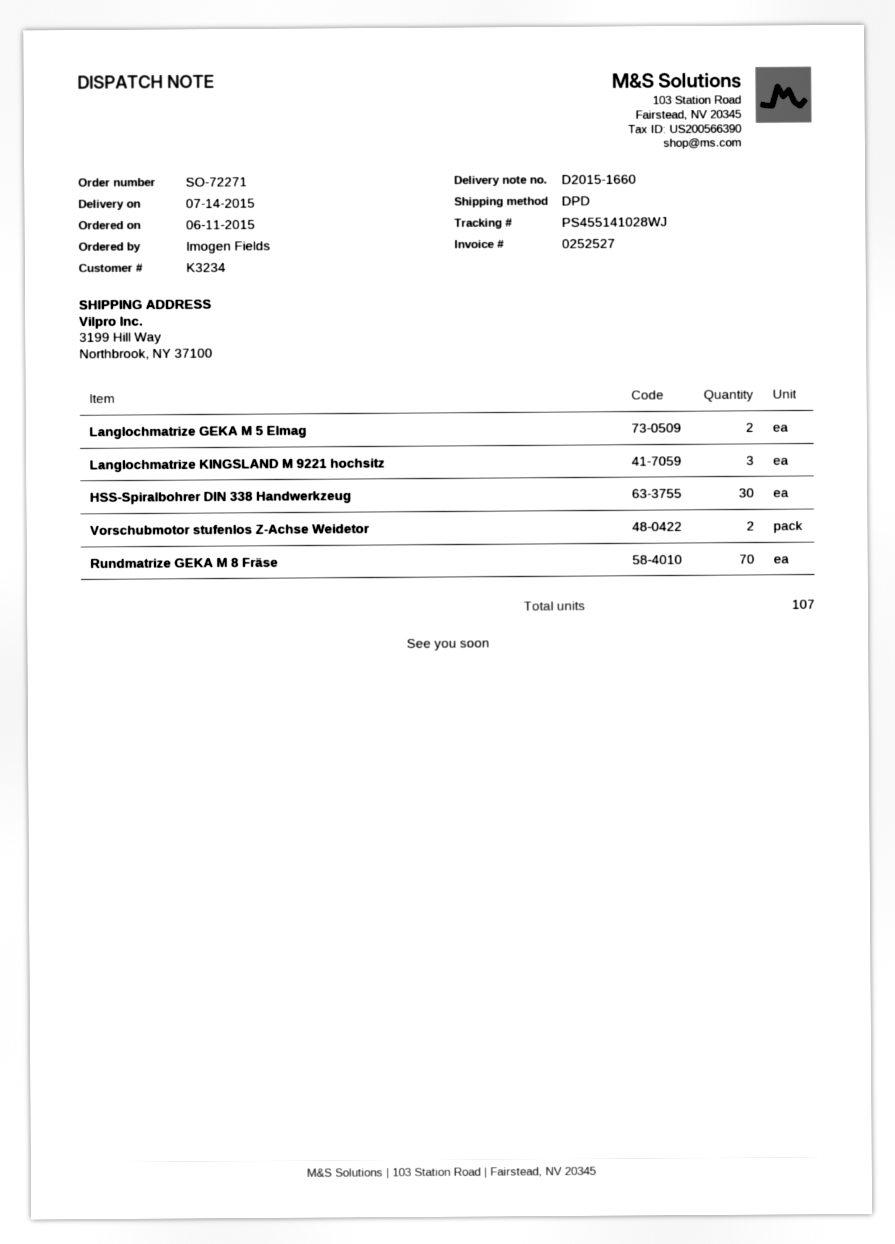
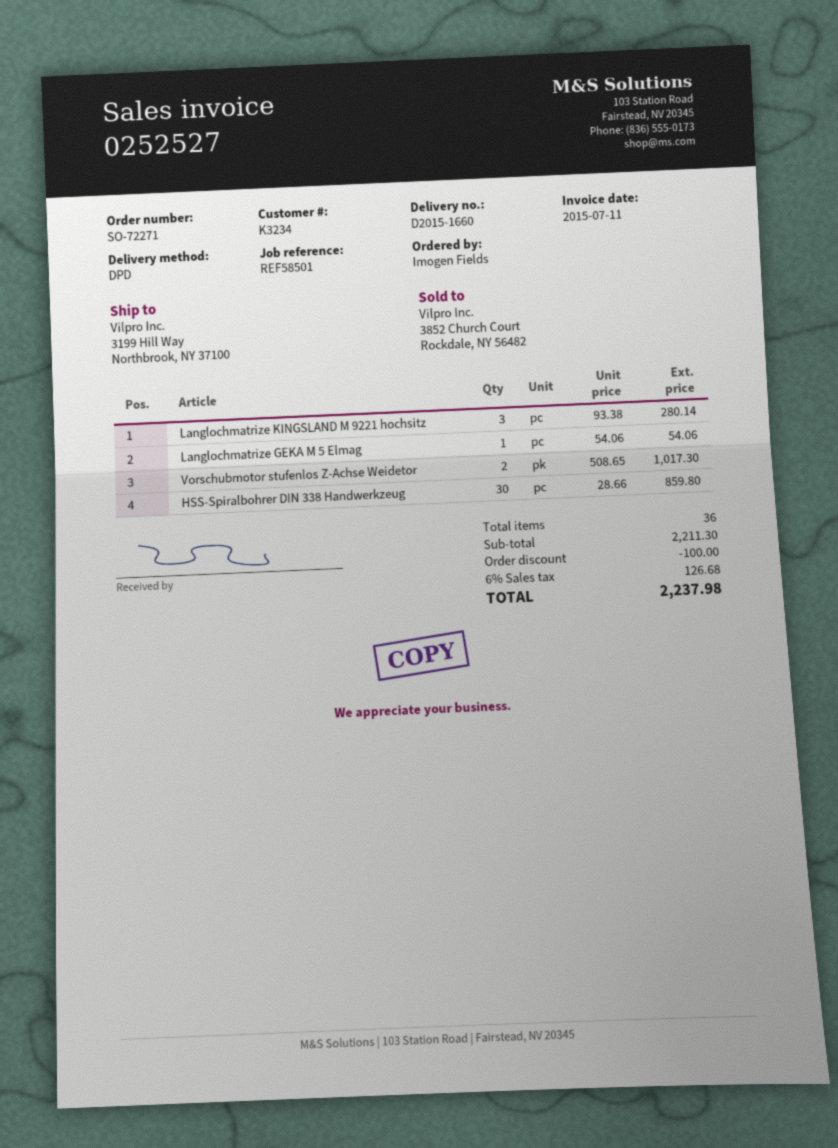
Langlochmatrize GEKA M 5 Elmag: 2 -> 1
Rundmatrize GEKA M 8 Fräse: 70 -> none
total quantity: 107 -> 36

